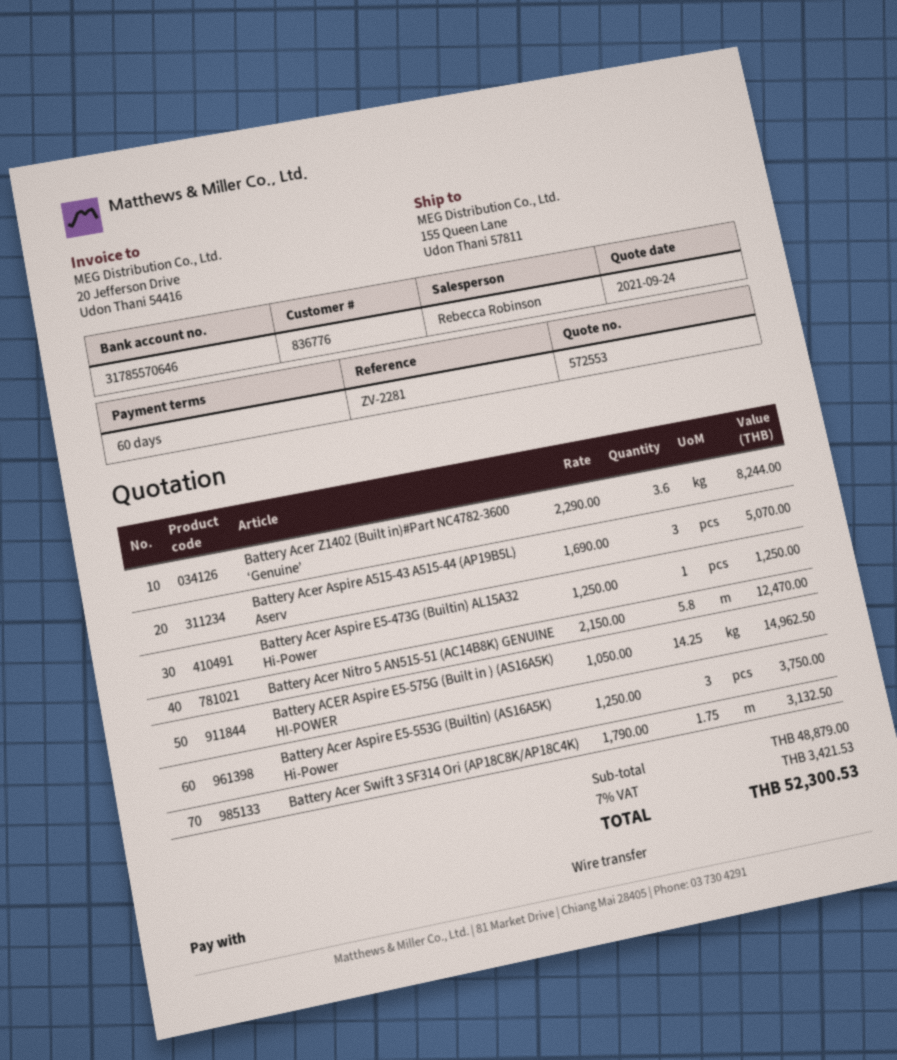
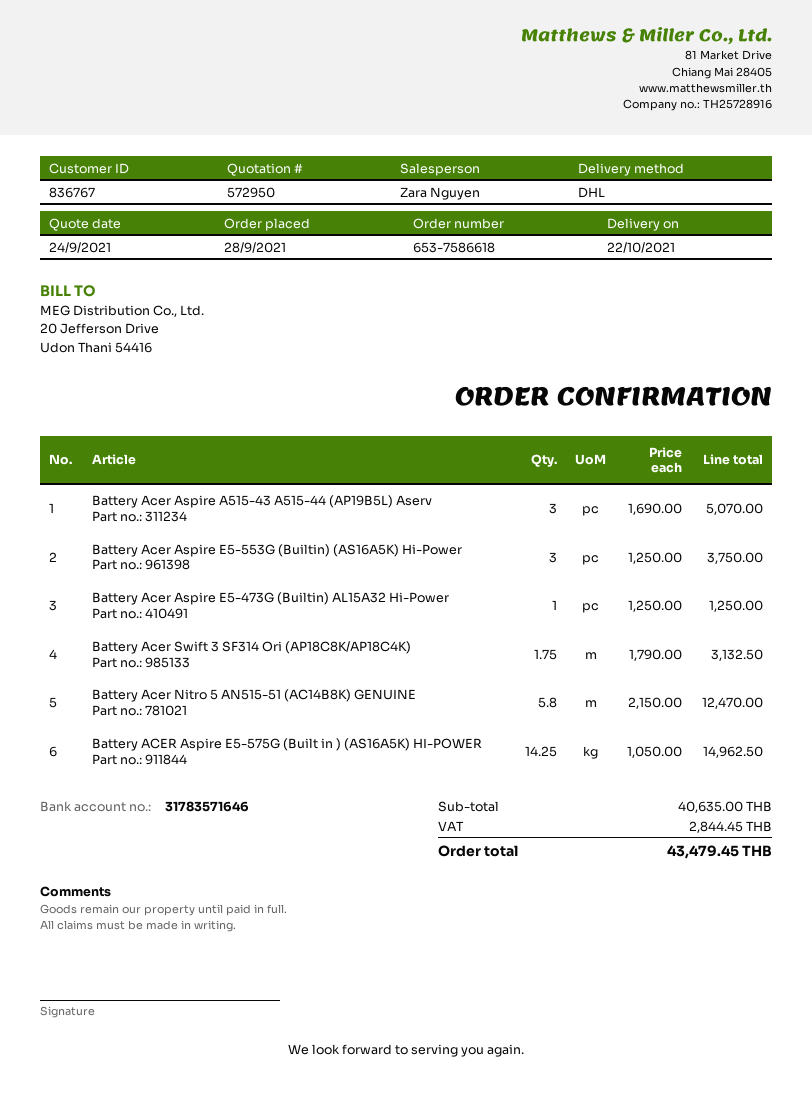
quote number: 572553 -> 572950
customer number: 836776 -> 836767
sales rep: Rebecca Robinson -> Zara Nguyen
bank account: 31785570646 -> 31783571646
Battery Acer Z1402 (Built in)#Part NC4782-3600 ‘Genuine’: 3.6 x 2290.00 = 8244.00 -> none
subtotal: 48879.00 -> 40635.00
tax: 3421.53 -> 2844.45
total: 52300.53 -> 43479.45

